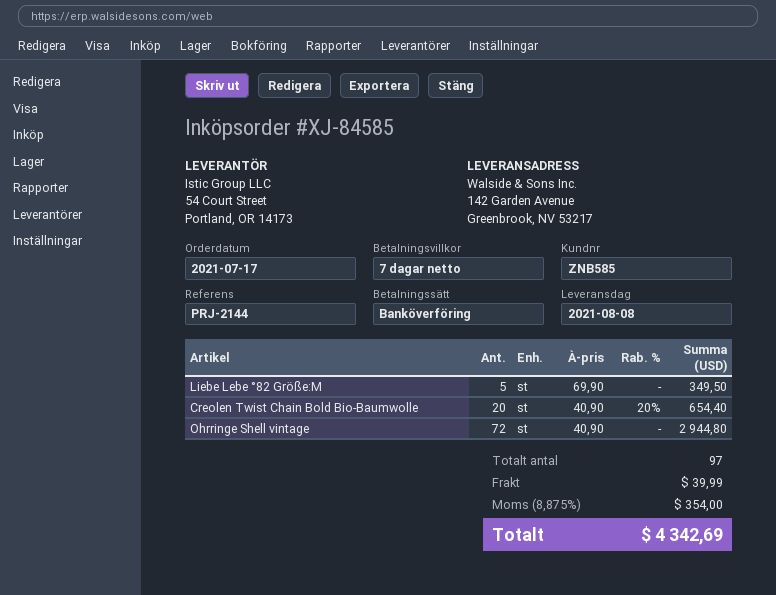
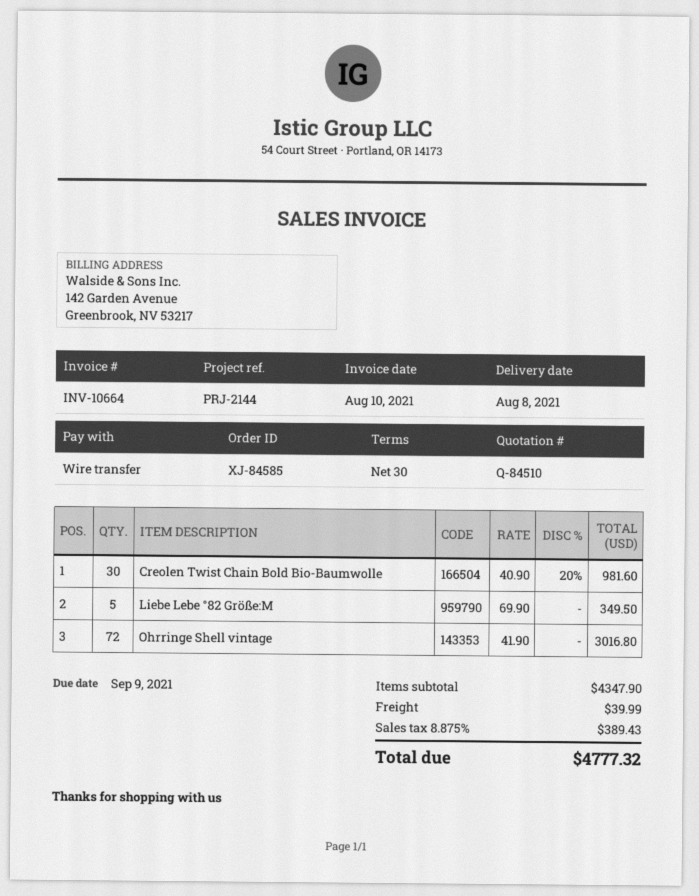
payment terms: 7 days -> 30 days
Creolen Twist Chain Bold Bio-Baumwolle: 20 x 40.90 - 20% = 654.40 -> 30 x 40.90 - 20% = 981.60
Ohrringe Shell vintage: 72 x 40.90 = 2944.80 -> 72 x 41.90 = 3016.80
tax: 8.875% = 354.00 -> 8.875% = 389.43
total: 4342.69 -> 4777.32

